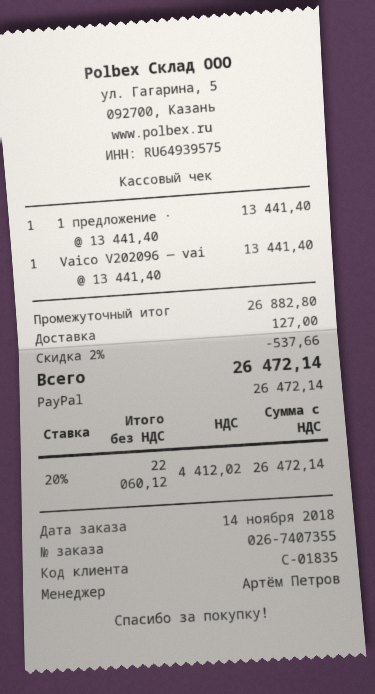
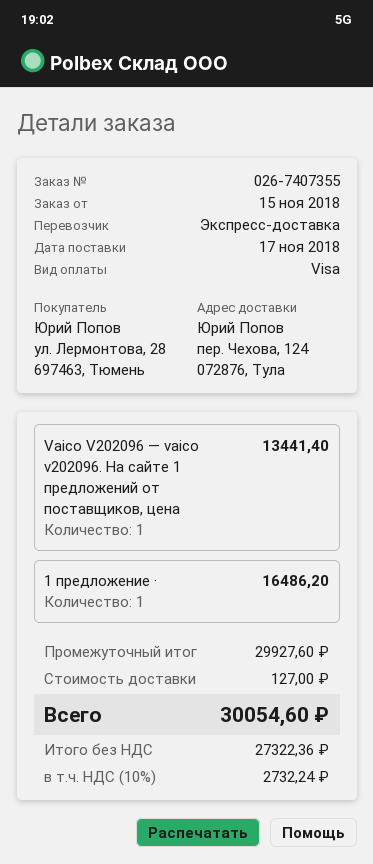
order date: 2018-11-14 -> 2018-11-15
payment method: PayPal -> Visa
1 предложение ·: 1 for 13441.40 -> 1 for 16486.20
subtotal: 26882.80 -> 29927.60
discount: 2% = 537.66 -> none
net: 22060.12 -> 27322.36
tax: 20% = 4412.02 -> 10% = 2732.24
total: 26472.14 -> 30054.60

